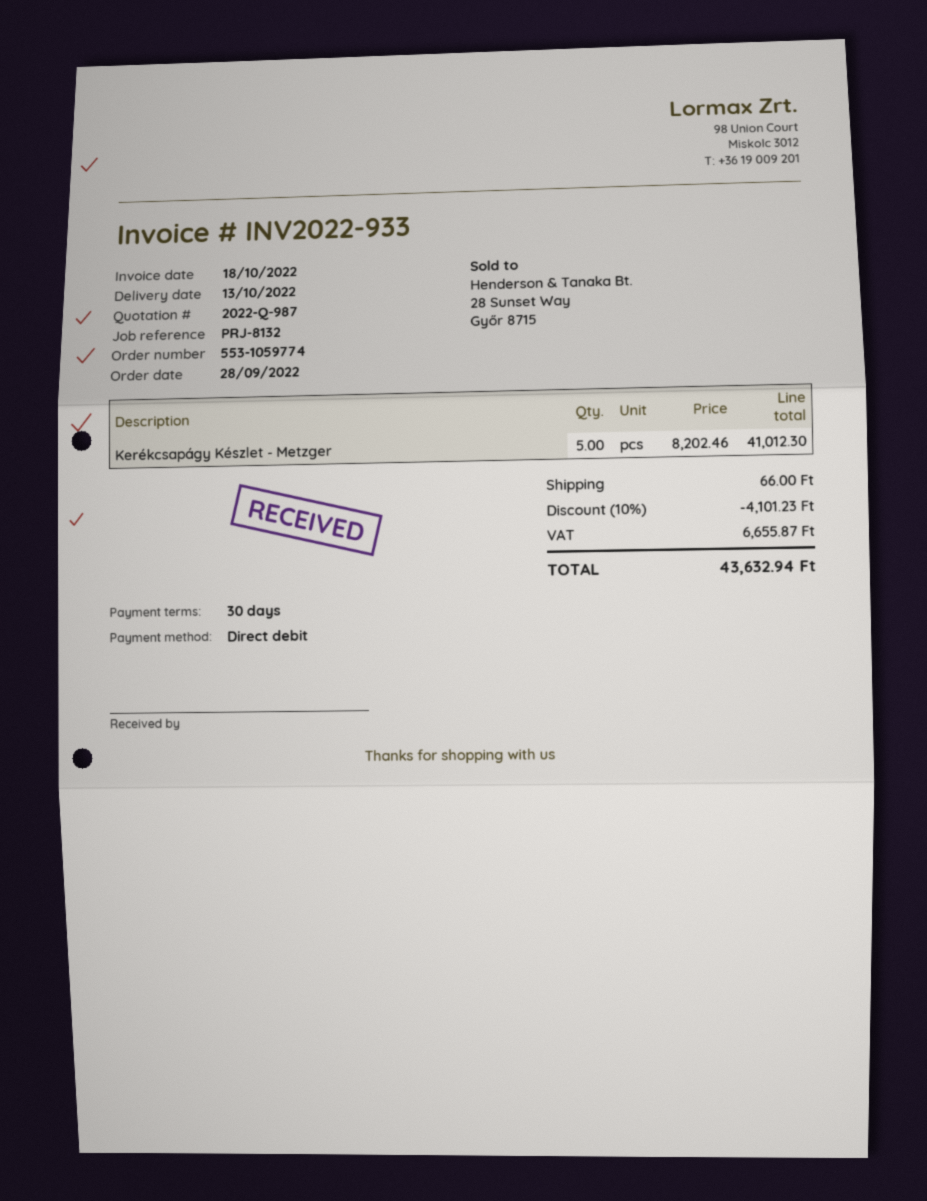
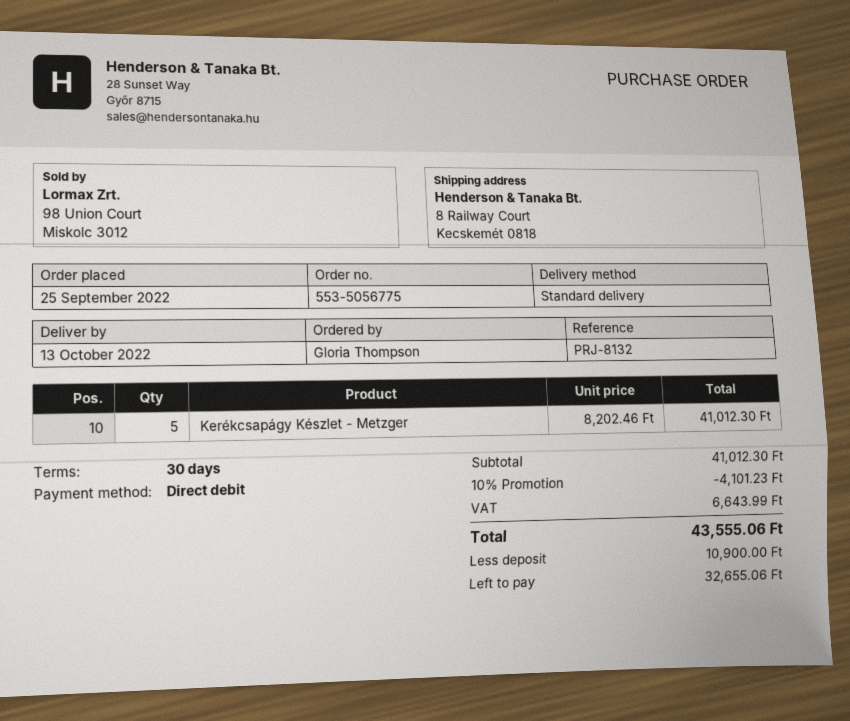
order number: 553-1059774 -> 553-5056775
order date: 2022-09-28 -> 2022-09-25
shipping: 66.00 -> none
tax: 6655.87 -> 6643.99
total: 43632.94 -> 43555.06

